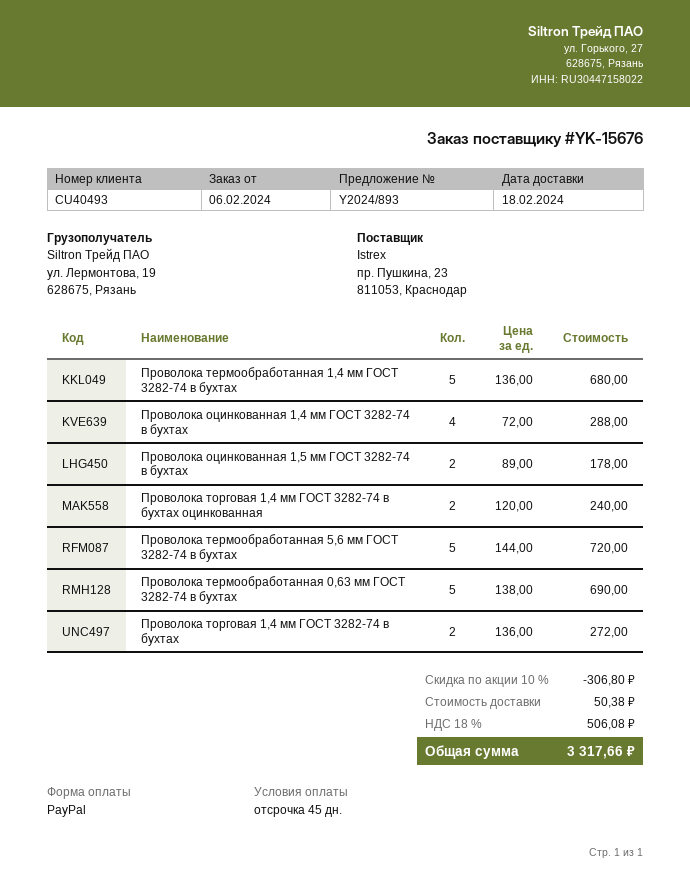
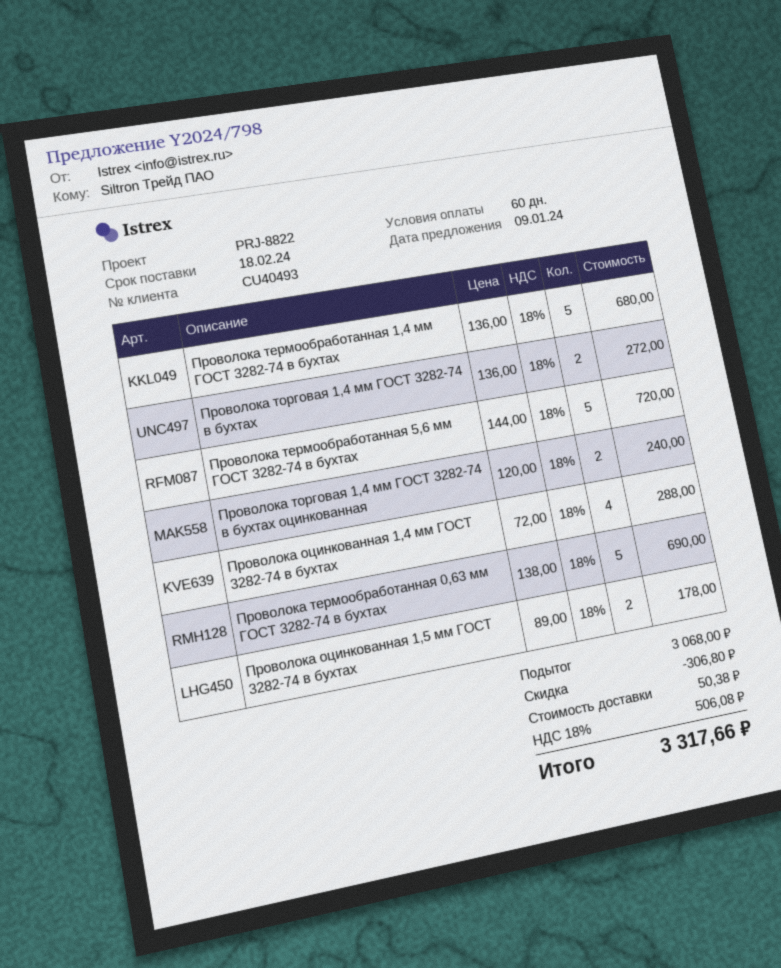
quote number: Y2024/893 -> Y2024/798
payment terms: 45 days -> 60 days

